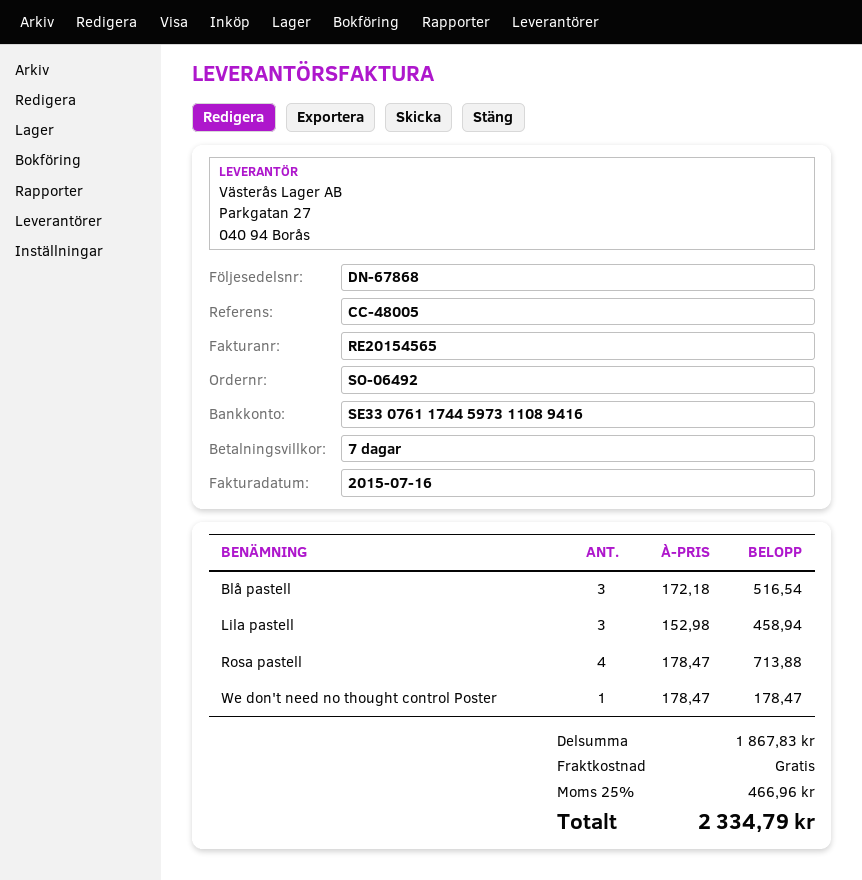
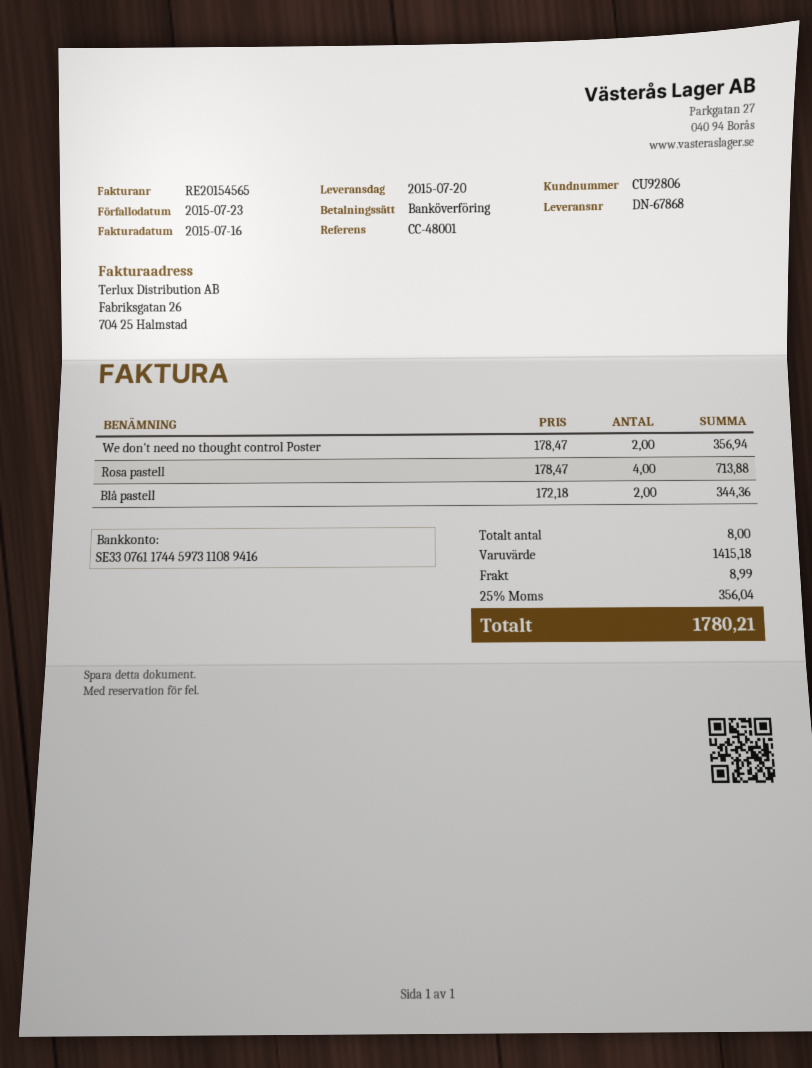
reference: CC-48005 -> CC-48001
Blå pastell: 3 x 172.18 = 516.54 -> 2 x 172.18 = 344.36
Lila pastell: 3 x 152.98 = 458.94 -> none
We don't need no thought control Poster: 1 x 178.47 = 178.47 -> 2 x 178.47 = 356.94
subtotal: 1867.83 -> 1415.18
shipping: 0.00 -> 8.99
tax: 25% = 466.96 -> 25% = 356.04
total: 2334.79 -> 1780.21

